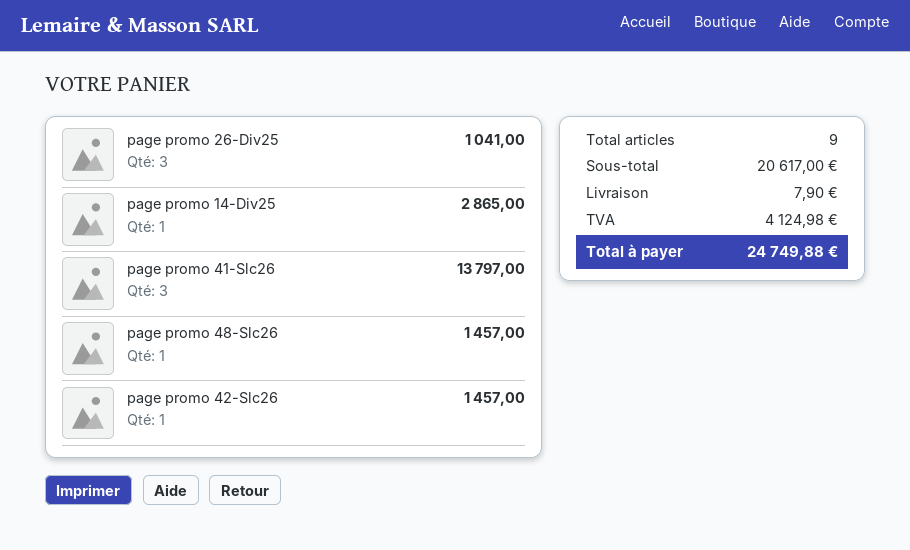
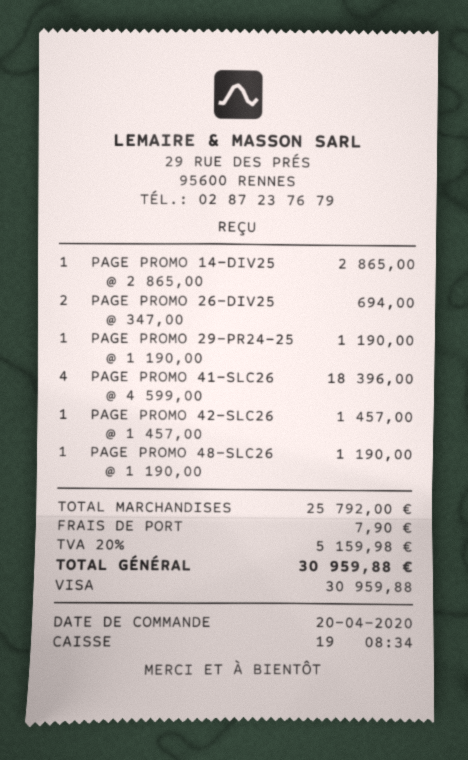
page promo 26-Div25: 3 for 1041.00 -> 2 for 694.00
page promo 41-Slc26: 3 for 13797.00 -> 4 for 18396.00
page promo 48-Slc26: 1 for 1457.00 -> 1 for 1190.00
PAGE PROMO 29-PR24-25: none -> 1 for 1190.00
subtotal: 20617.00 -> 25792.00
tax: 4124.98 -> 5159.98
total: 24749.88 -> 30959.88

